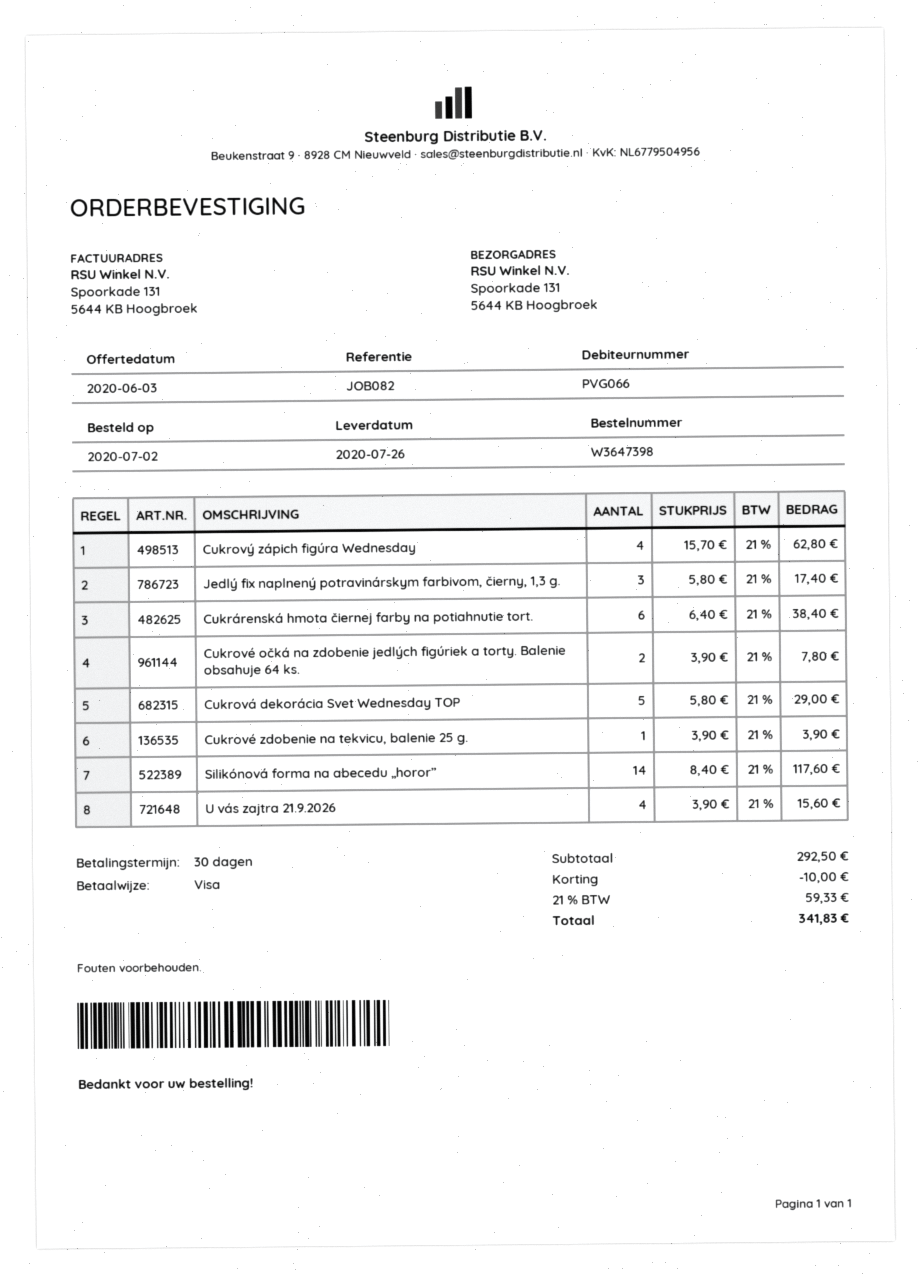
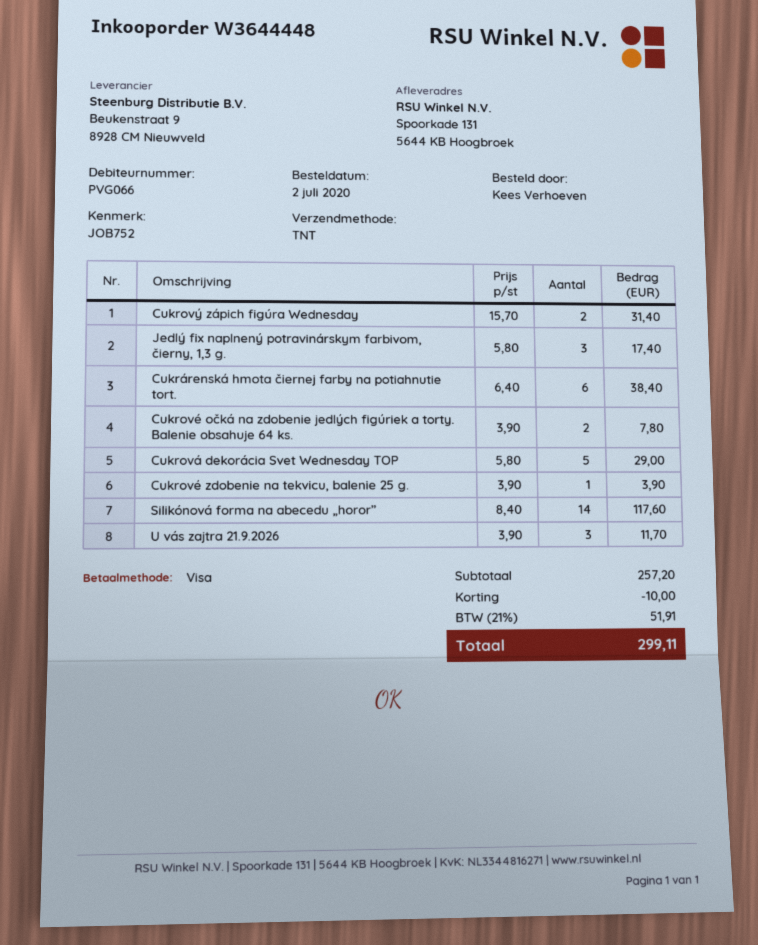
order number: W3647398 -> W3644448
reference: JOB082 -> JOB752
Cukrový zápich figúra Wednesday: 4 x 15.70 = 62.80 -> 2 x 15.70 = 31.40
U vás zajtra 21.9.2026: 4 x 3.90 = 15.60 -> 3 x 3.90 = 11.70
subtotal: 292.50 -> 257.20
tax: 21% = 59.33 -> 21% = 51.91
total: 341.83 -> 299.11

